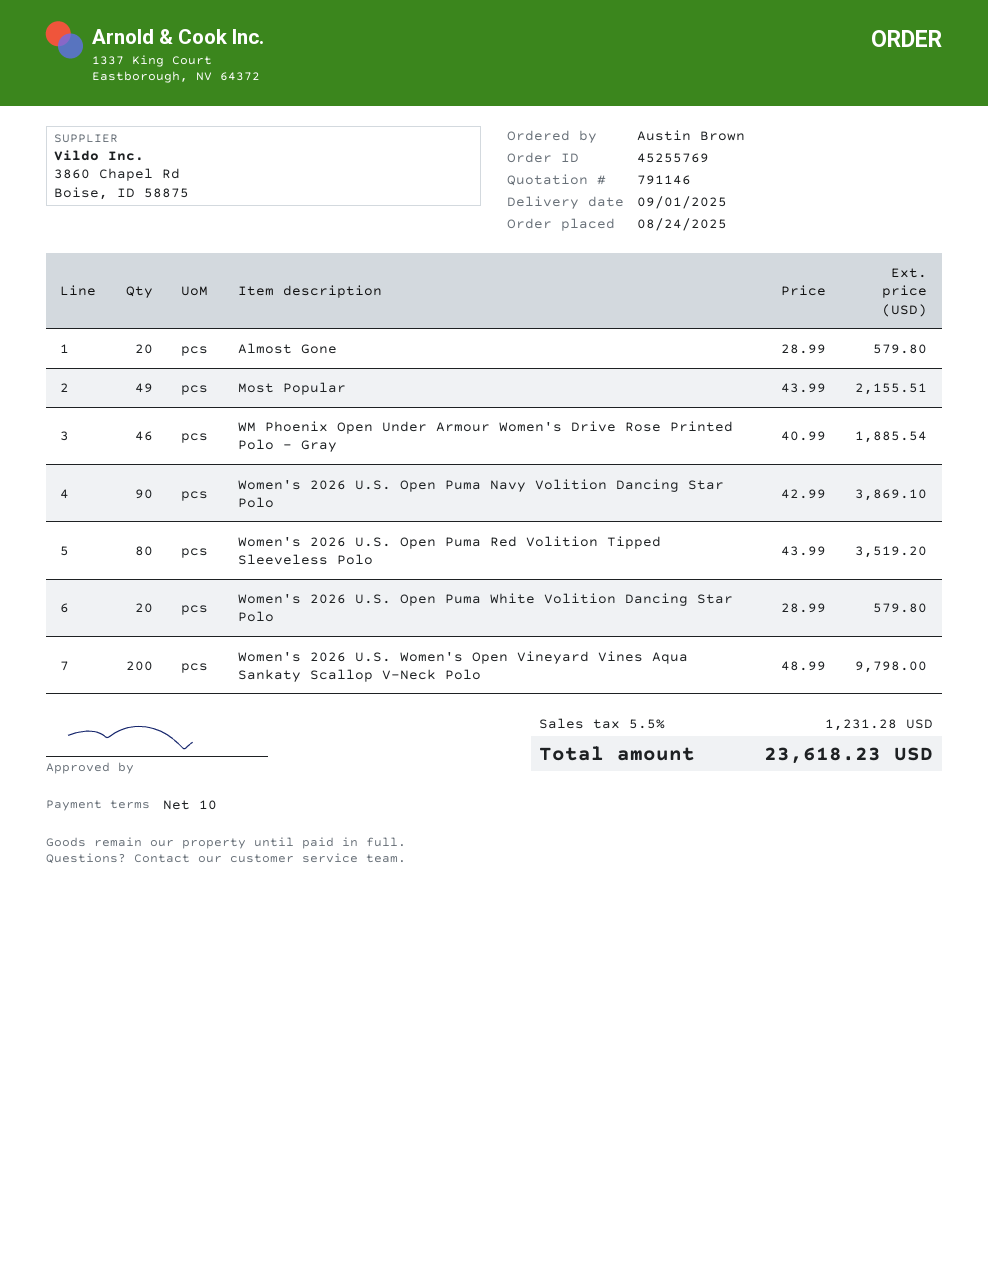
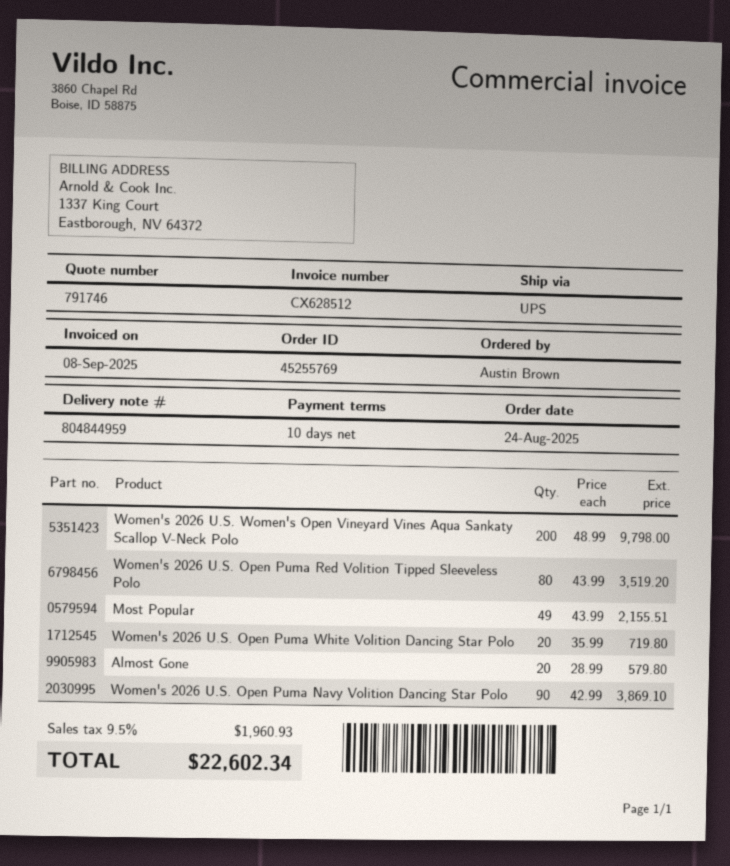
quote number: 791146 -> 791746
WM Phoenix Open Under Armour Women's Drive Rose Printed Polo - Gray: 46 x 40.99 = 1885.54 -> none
Women's 2026 U.S. Open Puma White Volition Dancing Star Polo: 20 x 28.99 = 579.80 -> 20 x 35.99 = 719.80
tax: 5.5% = 1231.28 -> 9.5% = 1960.93
total: 23618.23 -> 22602.34

